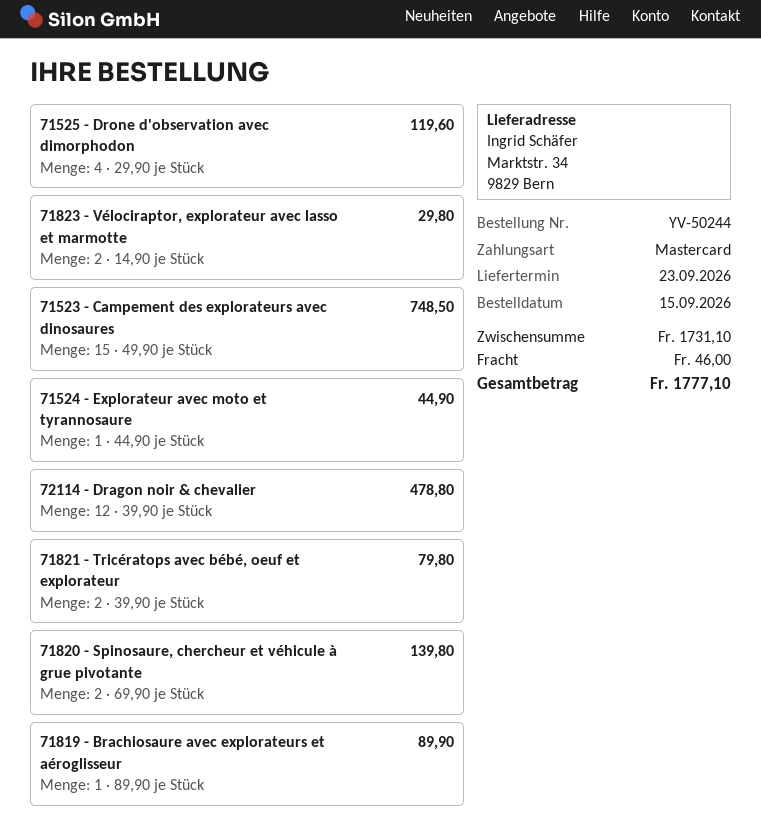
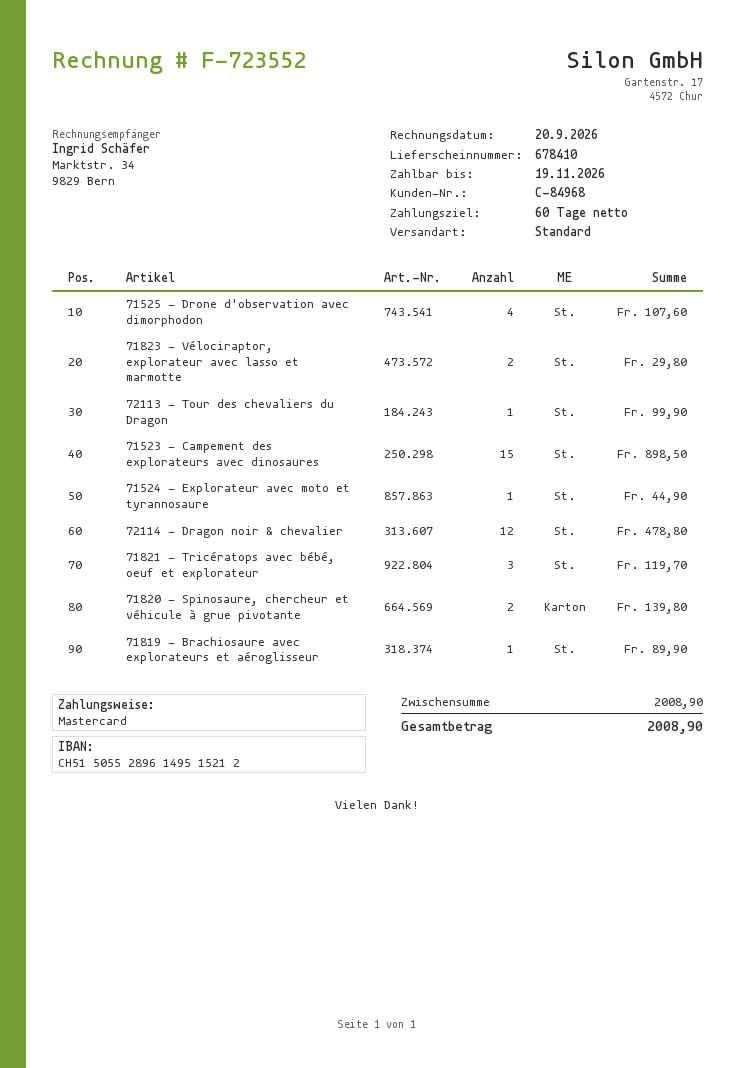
71525 - Drone d'observation avec dimorphodon: 4 for 119.60 -> 4 for 107.60
71523 - Campement des explorateurs avec dinosaures: 15 for 748.50 -> 15 for 898.50
71821 - Tricératops avec bébé, oeuf et explorateur: 2 for 79.80 -> 3 for 119.70
72113 - Tour des chevaliers du Dragon: none -> 1 for 99.90
subtotal: 1731.10 -> 2008.90
shipping: 46.00 -> none
total: 1777.10 -> 2008.90

